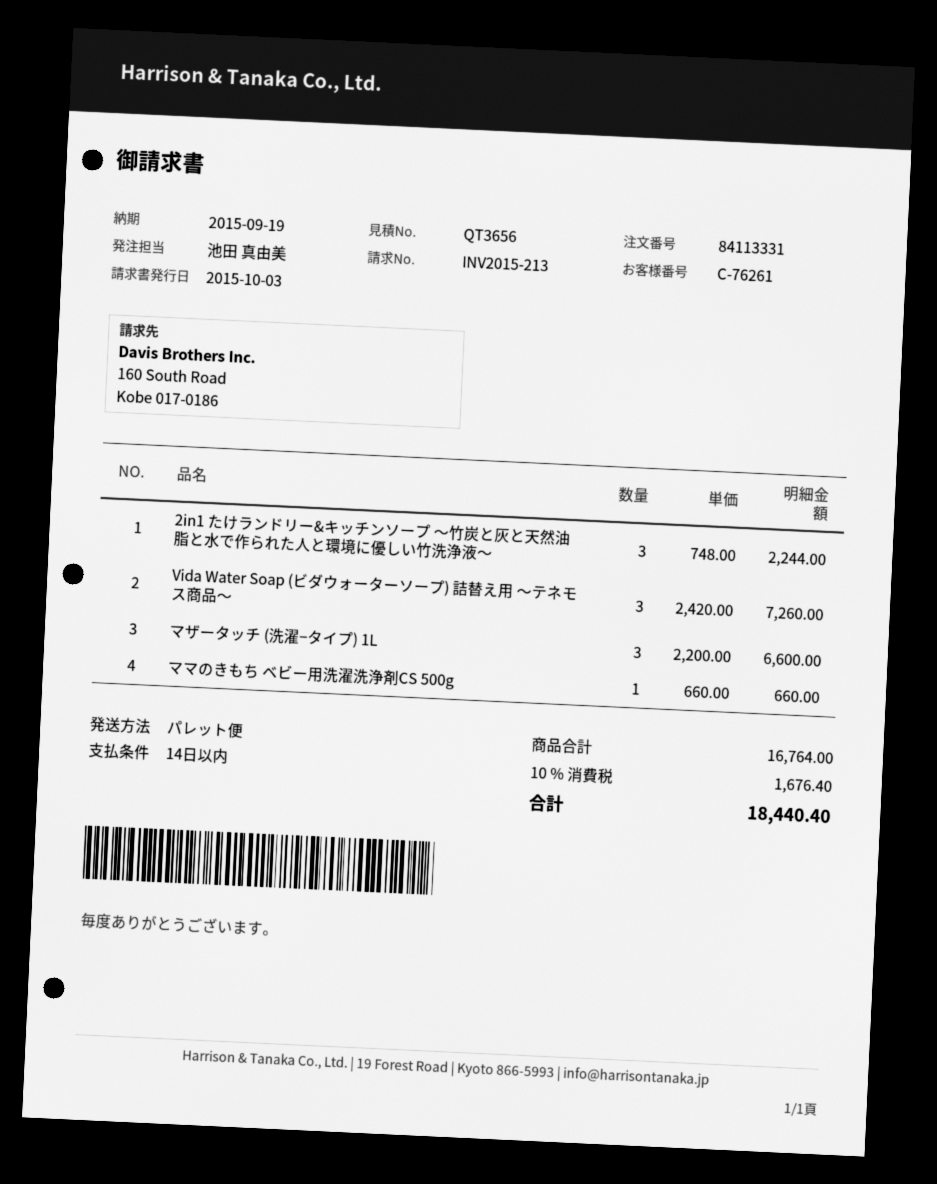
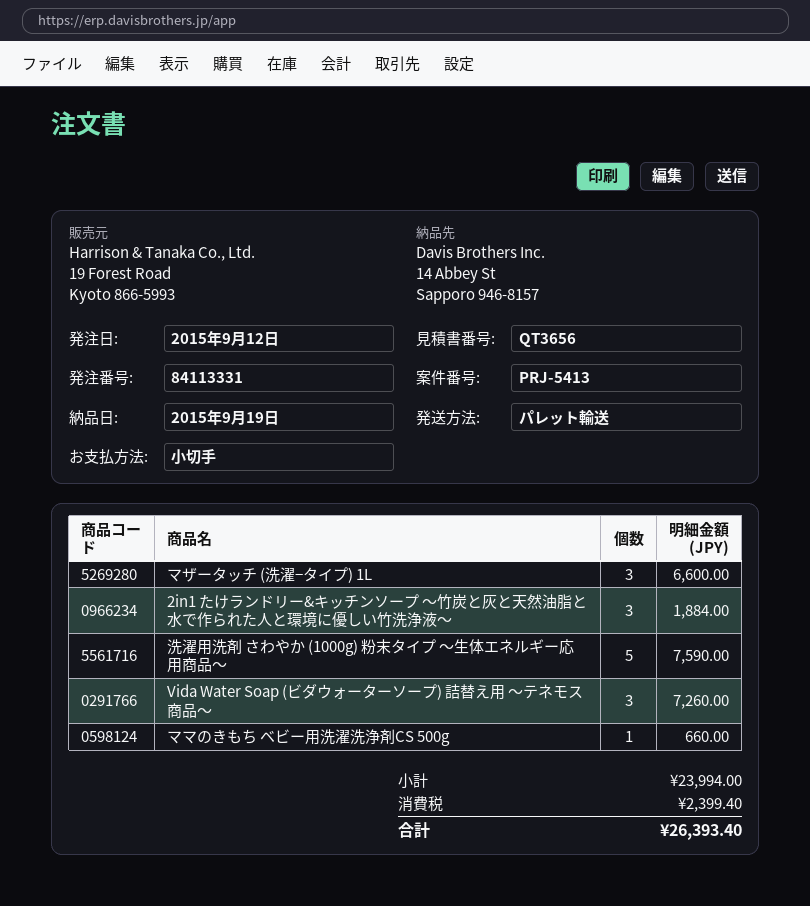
2in1 たけランドリー&キッチンソープ 〜竹炭と灰と天然油脂と水で作られた人と環境に優しい竹洗浄液〜: 3 for 2244.00 -> 3 for 1884.00
洗濯用洗剤 さわやか (1000g) 粉末タイプ 〜生体エネルギー応用商品〜: none -> 5 for 7590.00
subtotal: 16764.00 -> 23994.00
tax: 1676.40 -> 2399.40
total: 18440.40 -> 26393.40

